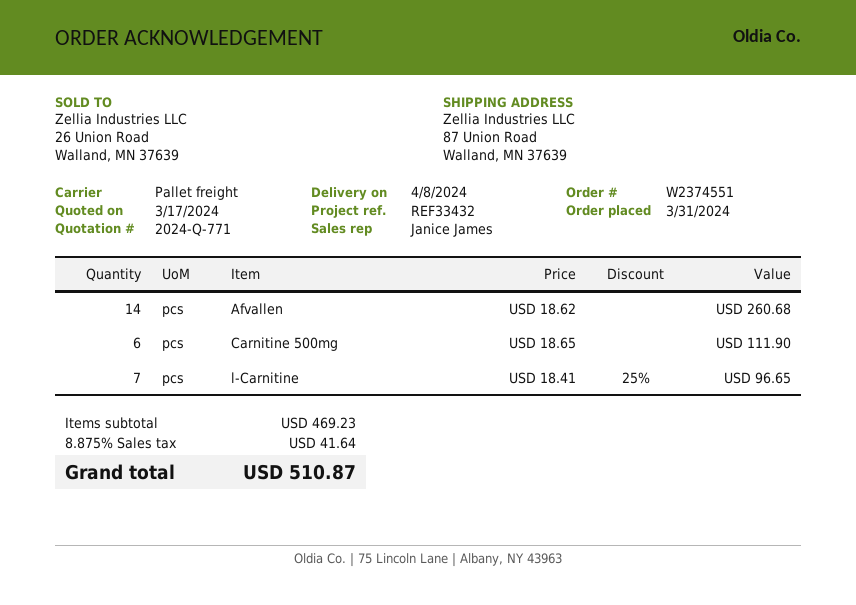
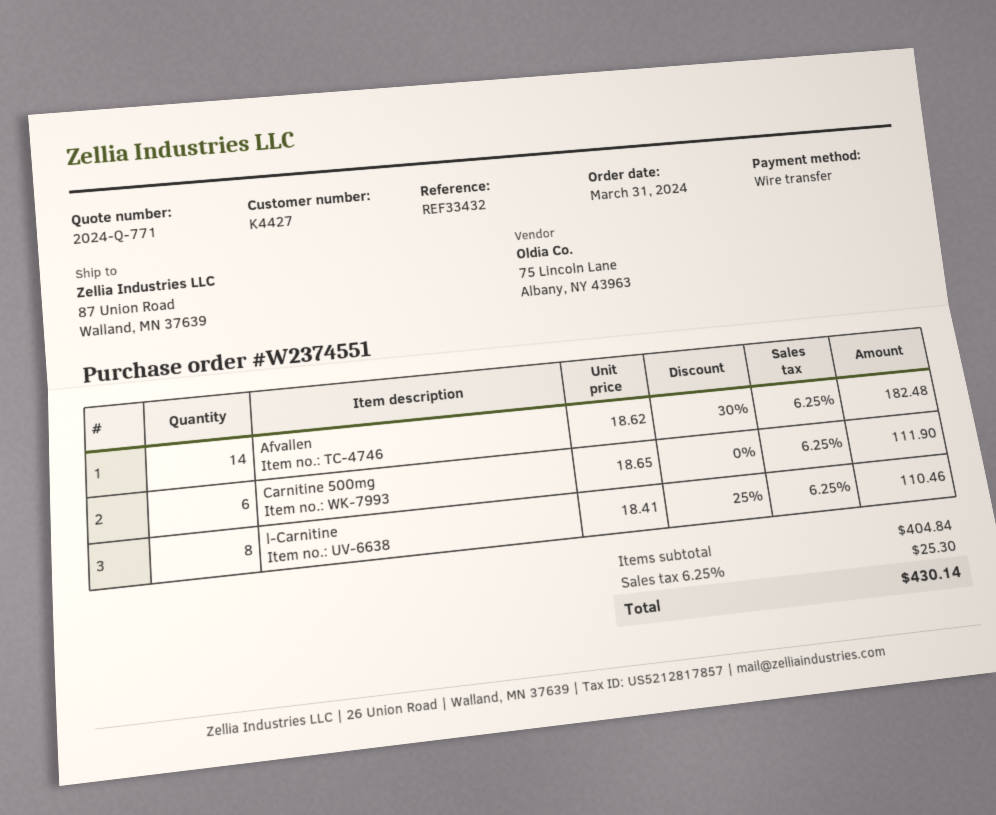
Afvallen: 14 x 18.62 = 260.68 -> 14 x 18.62 - 30% = 182.48
l-Carnitine: 7 x 18.41 - 25% = 96.65 -> 8 x 18.41 - 25% = 110.46
subtotal: 469.23 -> 404.84
tax: 8.875% = 41.64 -> 6.25% = 25.30
total: 510.87 -> 430.14

